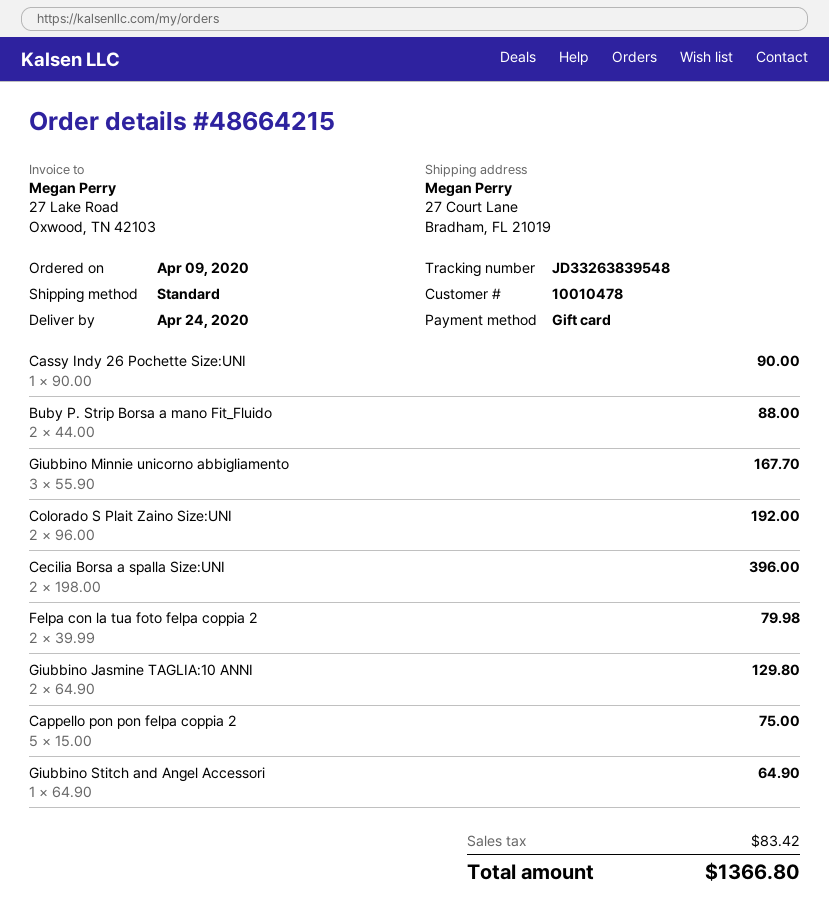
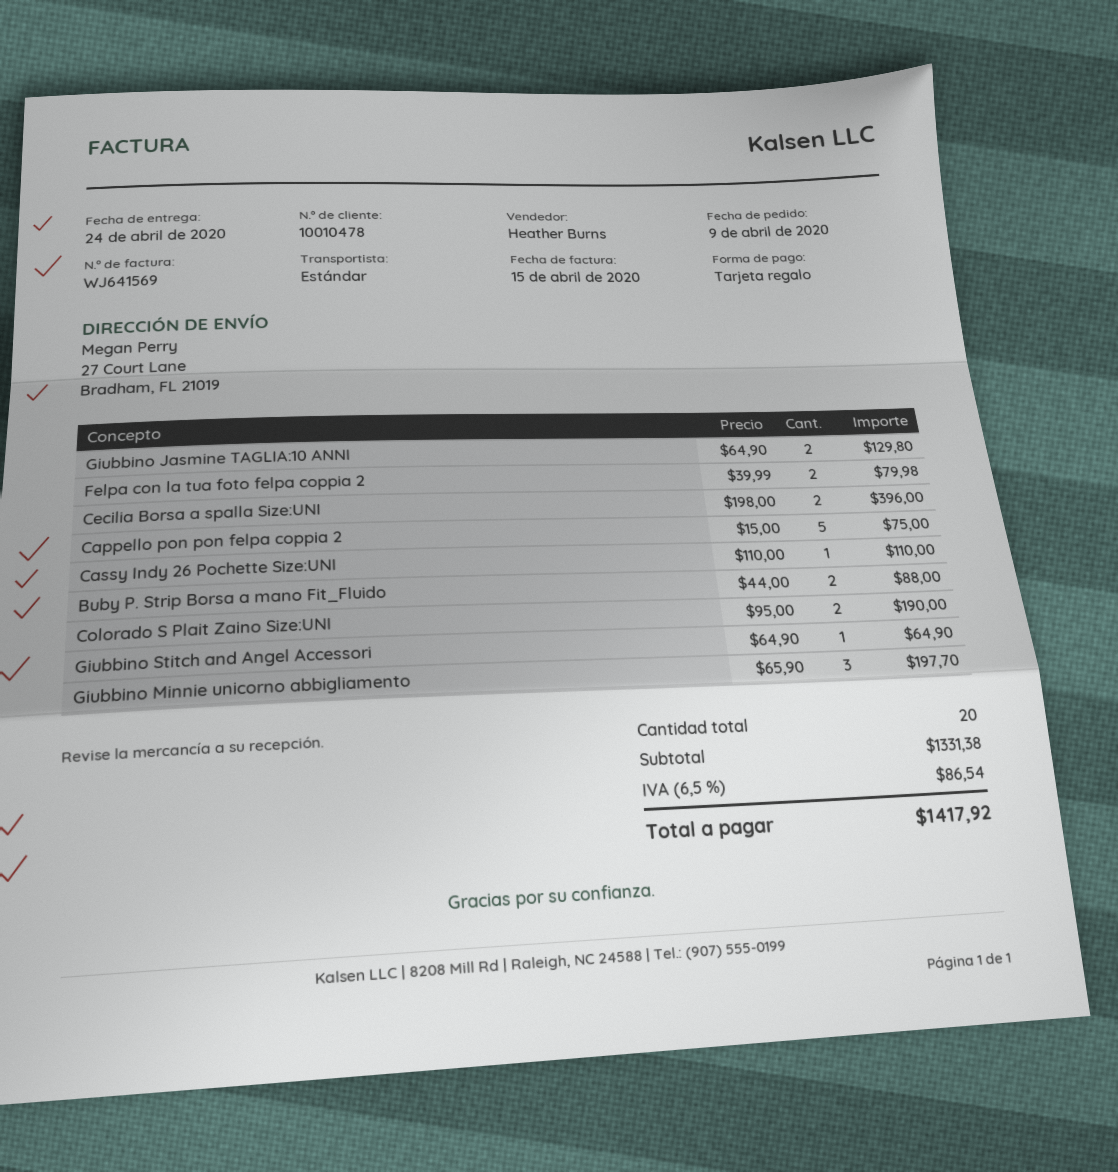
Cassy Indy 26 Pochette Size:UNI: 1 x 90.00 = 90.00 -> 1 x 110.00 = 110.00
Giubbino Minnie unicorno abbigliamento: 3 x 55.90 = 167.70 -> 3 x 65.90 = 197.70
Colorado S Plait Zaino Size:UNI: 2 x 96.00 = 192.00 -> 2 x 95.00 = 190.00
tax: 83.42 -> 86.54
total: 1366.80 -> 1417.92

